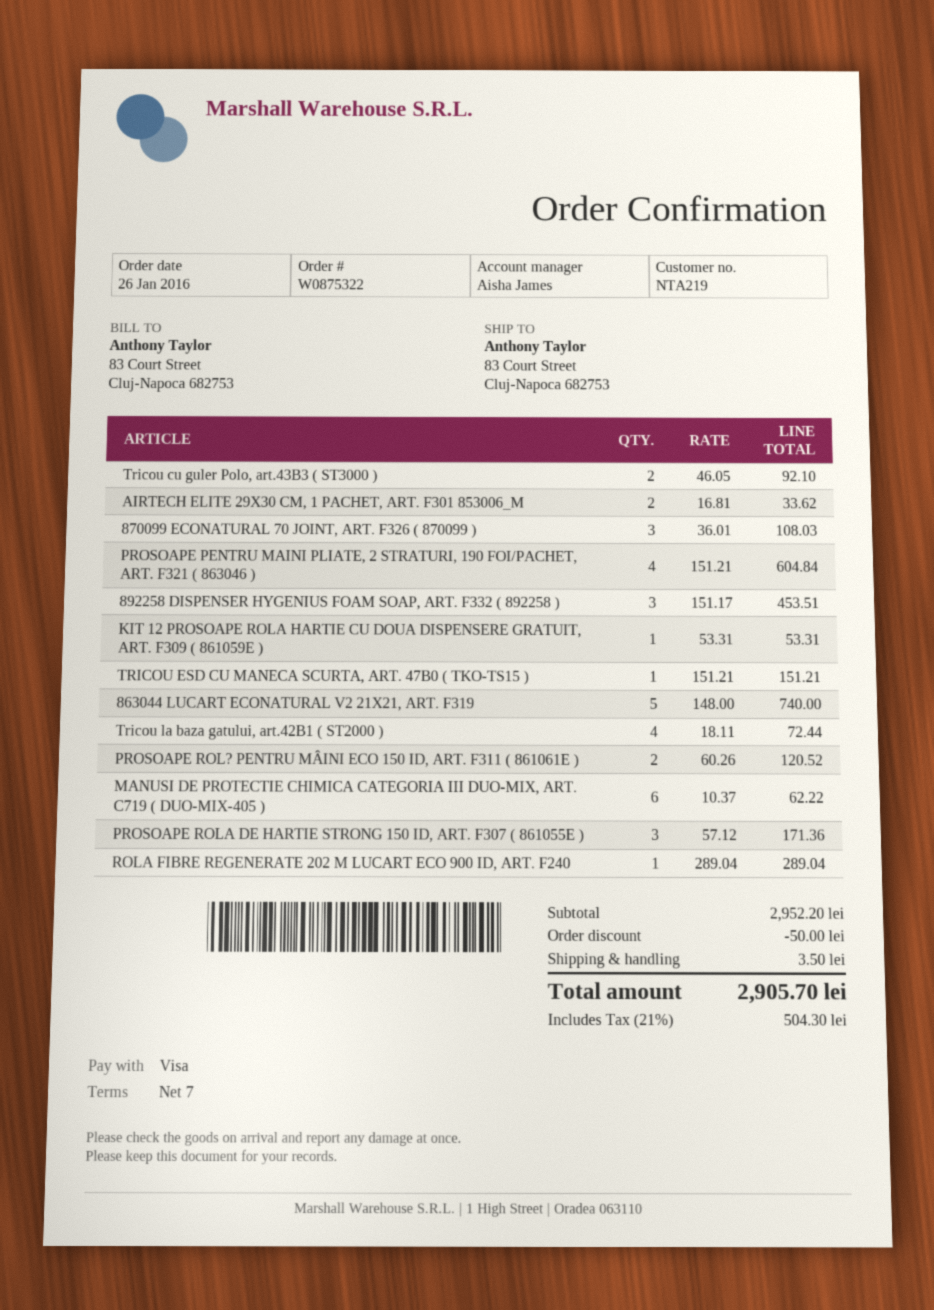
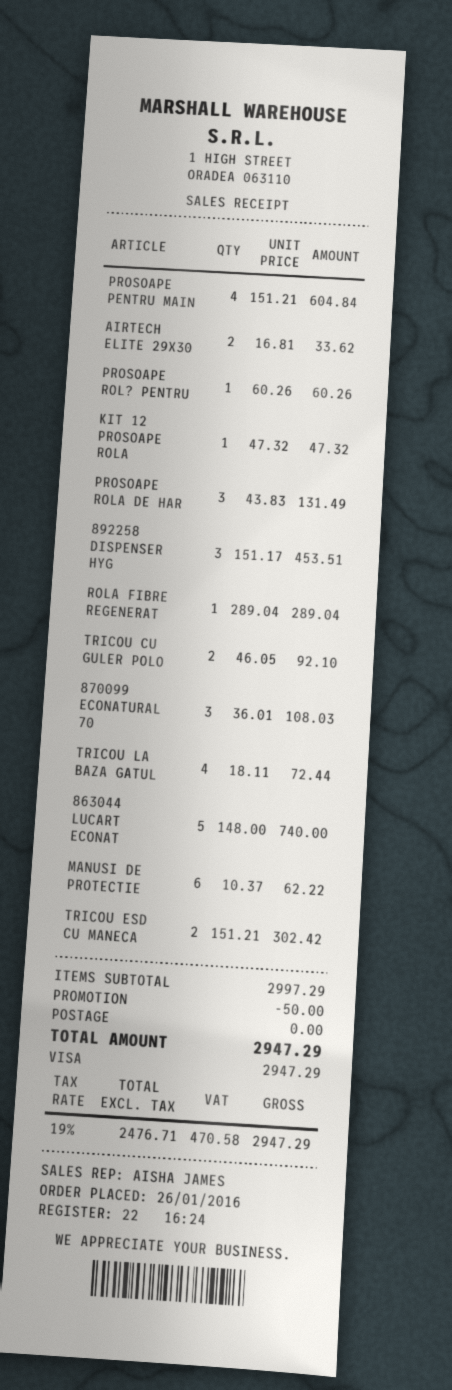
KIT 12 PROSOAPE ROLA HARTIE CU DOUA DISPENSERE GRATUIT, ART. F309 ( 861059E ): 1 x 53.31 = 53.31 -> 1 x 47.32 = 47.32
TRICOU ESD CU MANECA SCURTA, ART. 47B0 ( TKO-TS15 ): 1 x 151.21 = 151.21 -> 2 x 151.21 = 302.42
PROSOAPE ROL? PENTRU MÂINI ECO 150 ID, ART. F311 ( 861061E ): 2 x 60.26 = 120.52 -> 1 x 60.26 = 60.26
PROSOAPE ROLA DE HARTIE STRONG 150 ID, ART. F307 ( 861055E ): 3 x 57.12 = 171.36 -> 3 x 43.83 = 131.49
subtotal: 2952.20 -> 2997.29
shipping: 3.50 -> 0.00
tax: 21% = 504.30 -> 19% = 470.58
total: 2905.70 -> 2947.29

